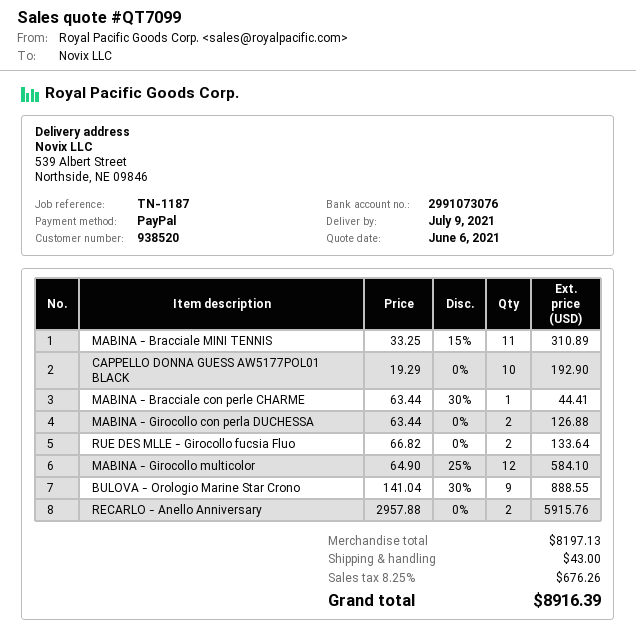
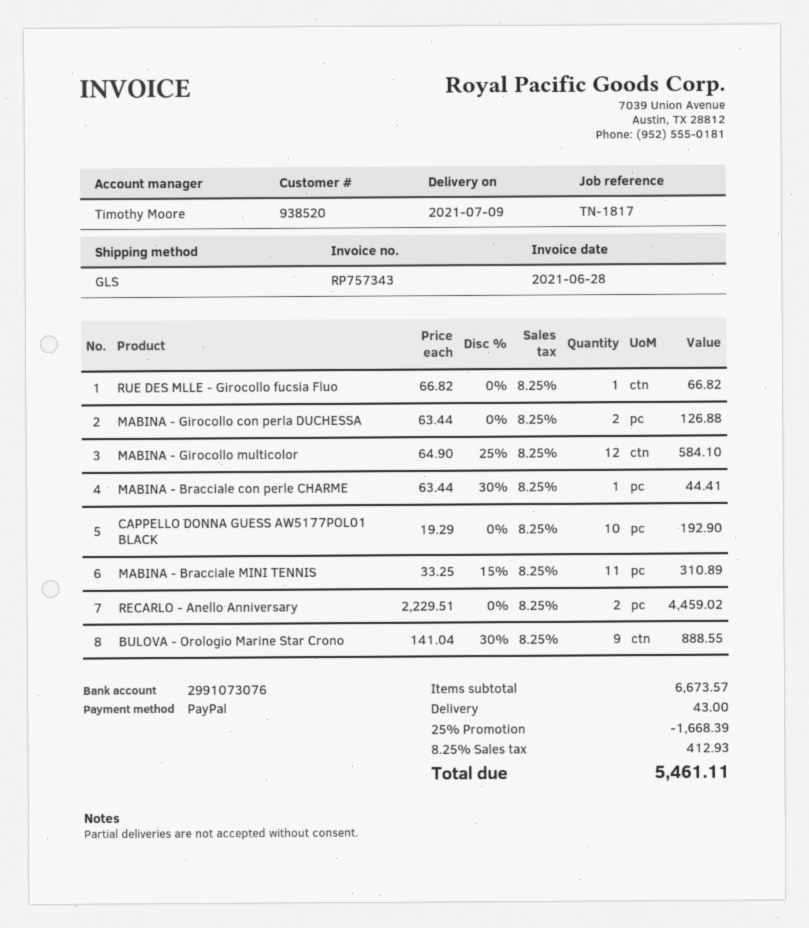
reference: TN-1187 -> TN-1817
RUE DES MLLE - Girocollo fucsia Fluo: 2 x 66.82 = 133.64 -> 1 x 66.82 = 66.82
RECARLO - Anello Anniversary: 2 x 2957.88 = 5915.76 -> 2 x 2229.51 = 4459.02
subtotal: 8197.13 -> 6673.57
discount: none -> 25% = 1668.39
tax: 8.25% = 676.26 -> 8.25% = 412.93
total: 8916.39 -> 5461.11

